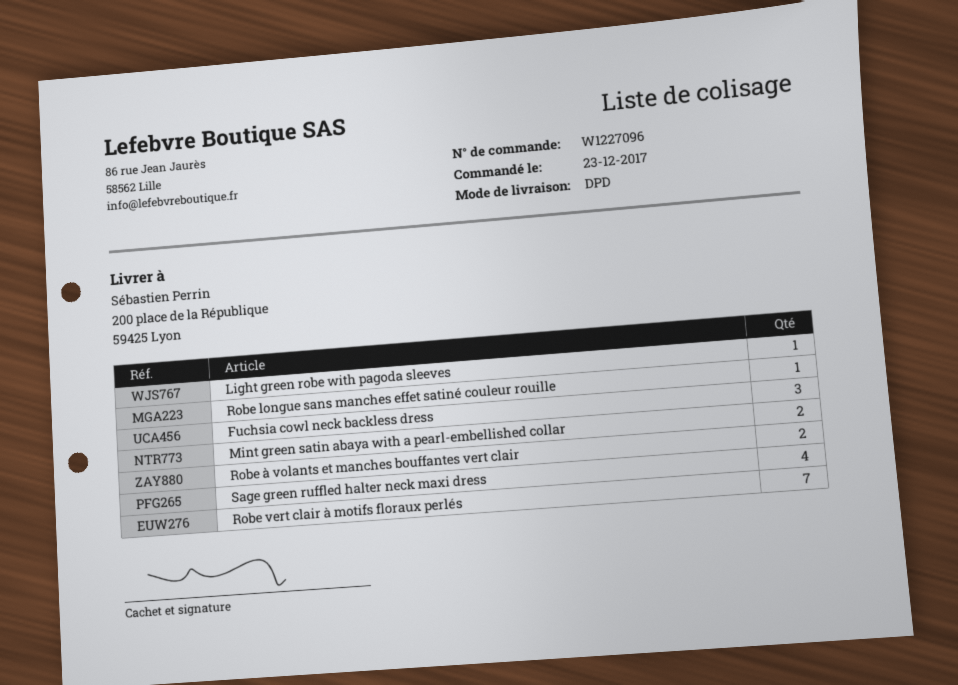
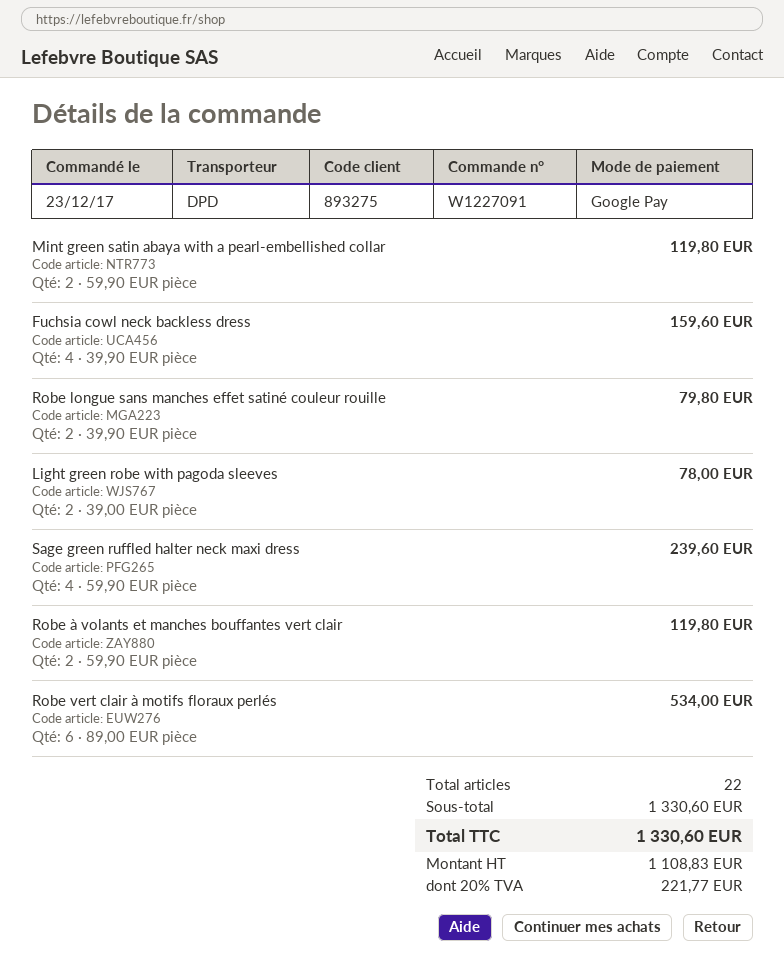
order number: W1227096 -> W1227091
Light green robe with pagoda sleeves: 1 -> 2
Robe longue sans manches effet satiné couleur rouille: 1 -> 2
Fuchsia cowl neck backless dress: 3 -> 4
Robe vert clair à motifs floraux perlés: 7 -> 6

